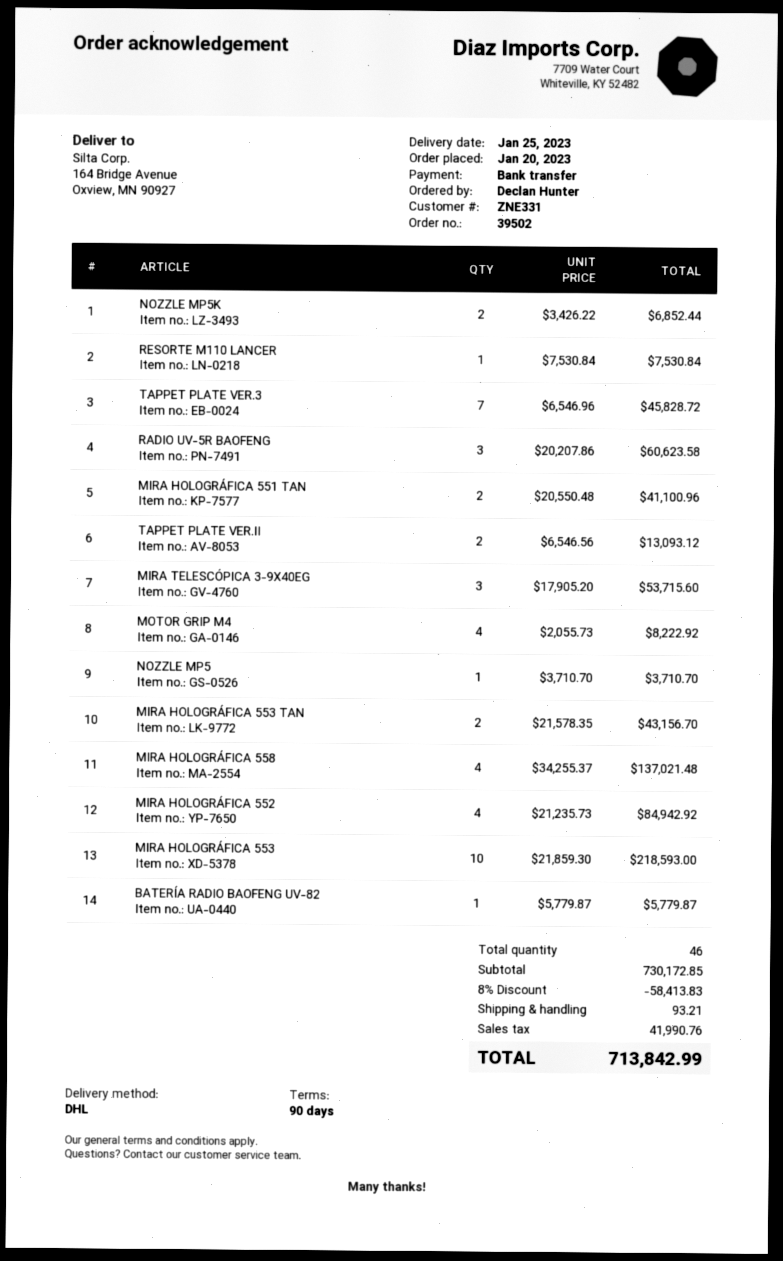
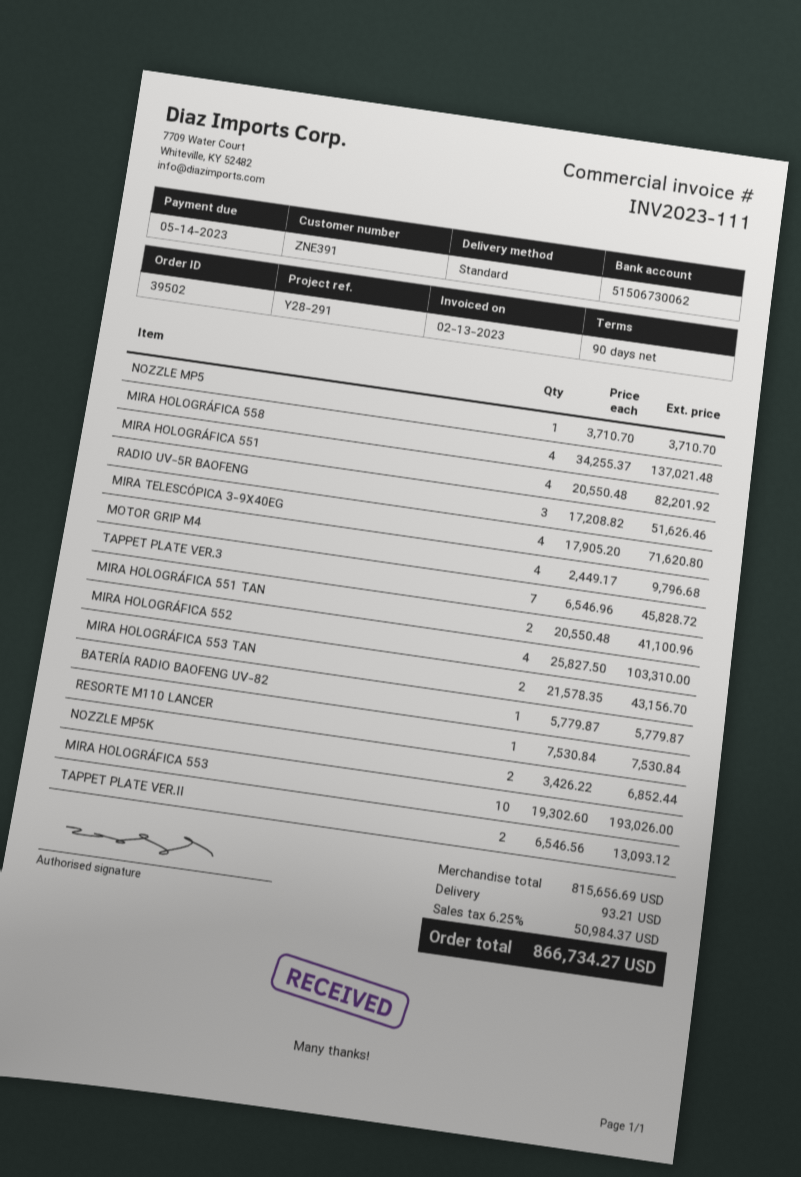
customer number: ZNE331 -> ZNE391
shipping method: DHL -> standard
RADIO UV-5R BAOFENG: 3 x 20207.86 = 60623.58 -> 3 x 17208.82 = 51626.46
MIRA TELESCÓPICA 3-9X40EG: 3 x 17905.20 = 53715.60 -> 4 x 17905.20 = 71620.80
MOTOR GRIP M4: 4 x 2055.73 = 8222.92 -> 4 x 2449.17 = 9796.68
MIRA HOLOGRÁFICA 552: 4 x 21235.73 = 84942.92 -> 4 x 25827.50 = 103310.00
MIRA HOLOGRÁFICA 553: 10 x 21859.30 = 218593.00 -> 10 x 19302.60 = 193026.00
MIRA HOLOGRÁFICA 551: none -> 4 x 20550.48 = 82201.92
subtotal: 730172.85 -> 815656.69
discount: 8% = 58413.83 -> none
tax: 41990.76 -> 50984.37
total: 713842.99 -> 866734.27

